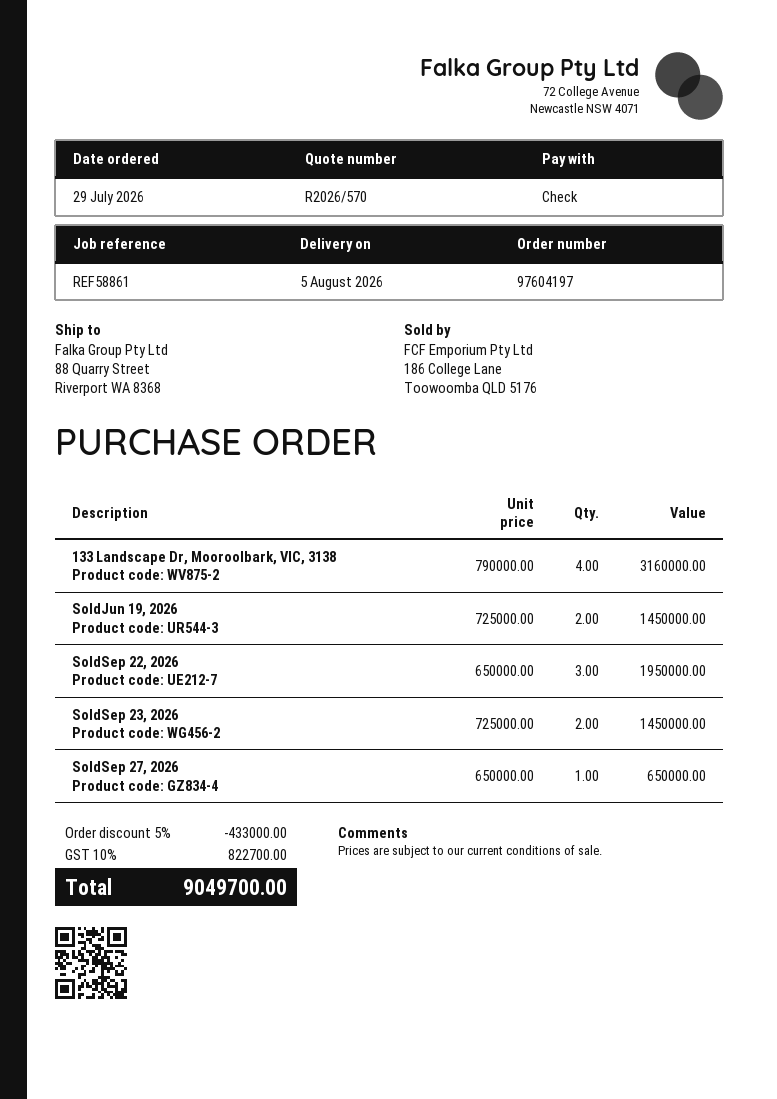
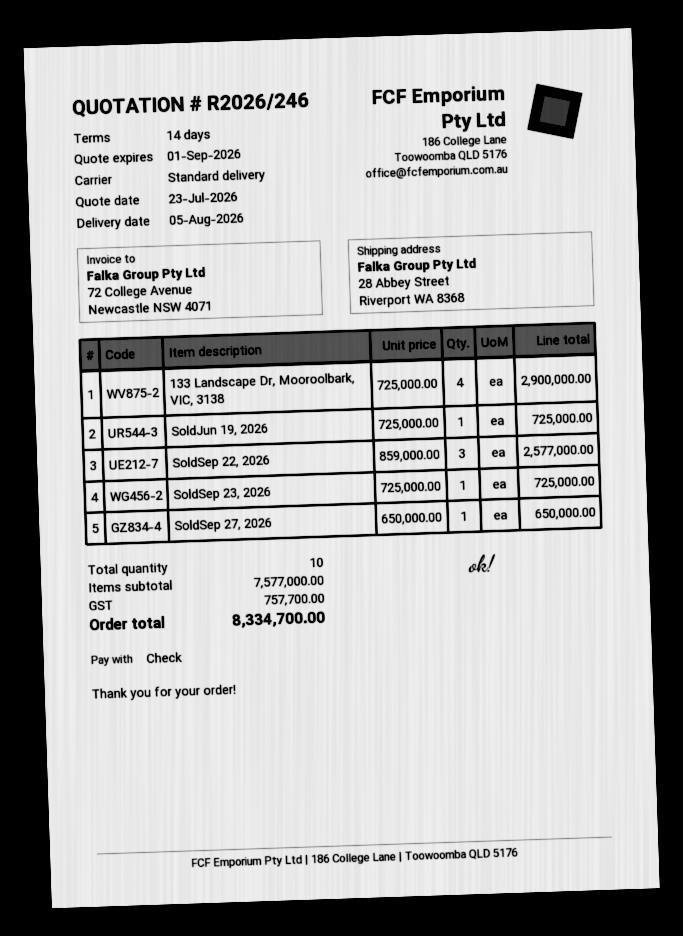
quote number: R2026/570 -> R2026/246
ship to: 88 Quarry Street, Riverport WA 8368 -> 28 Abbey Street, Riverport WA 8368
133 Landscape Dr, Mooroolbark, VIC, 3138: 4 x 790000.00 = 3160000.00 -> 4 x 725000.00 = 2900000.00
SoldJun 19, 2026: 2 x 725000.00 = 1450000.00 -> 1 x 725000.00 = 725000.00
SoldSep 22, 2026: 3 x 650000.00 = 1950000.00 -> 3 x 859000.00 = 2577000.00
SoldSep 23, 2026: 2 x 725000.00 = 1450000.00 -> 1 x 725000.00 = 725000.00
discount: 5% = 433000.00 -> none
tax: 822700.00 -> 757700.00
total: 9049700.00 -> 8334700.00

